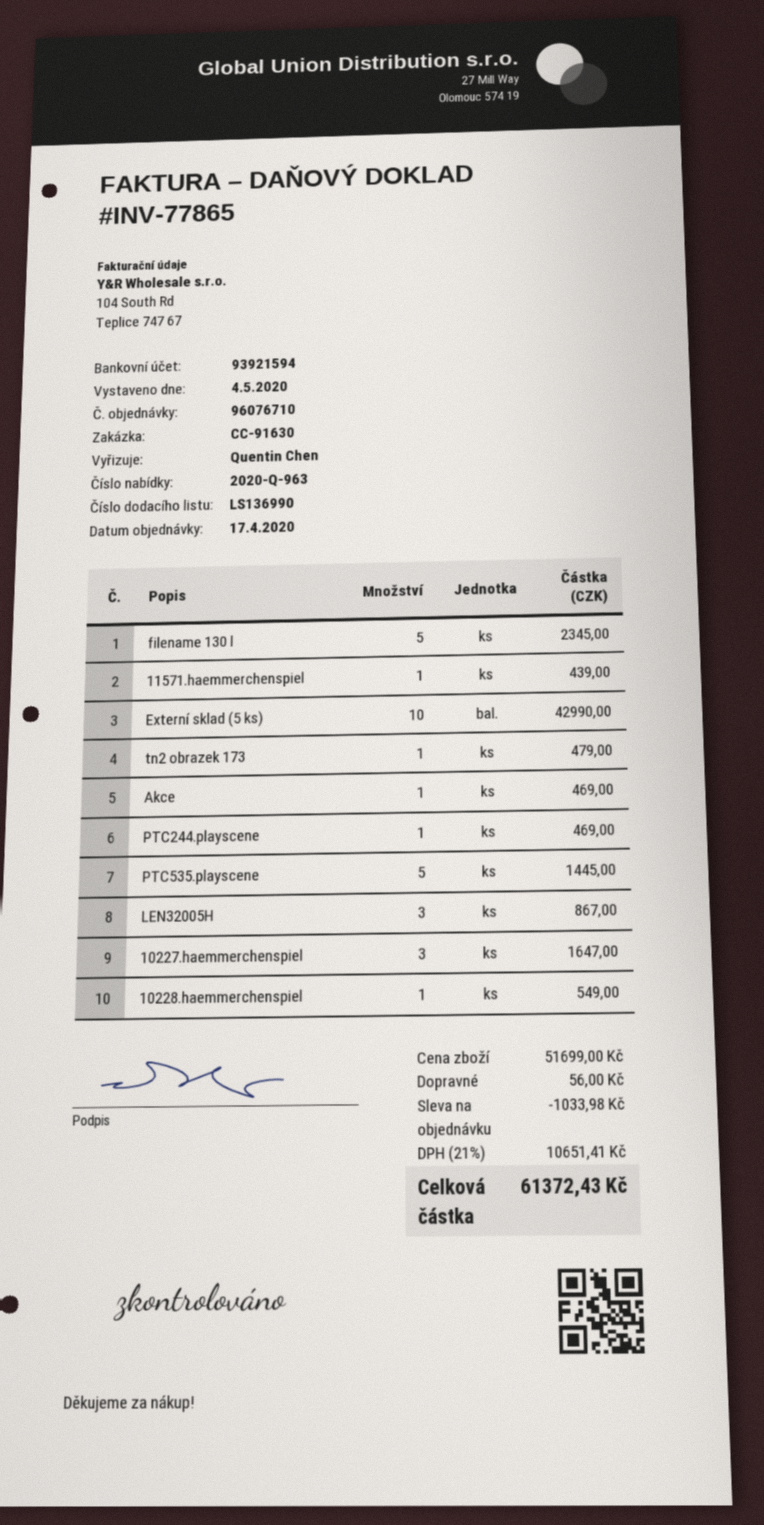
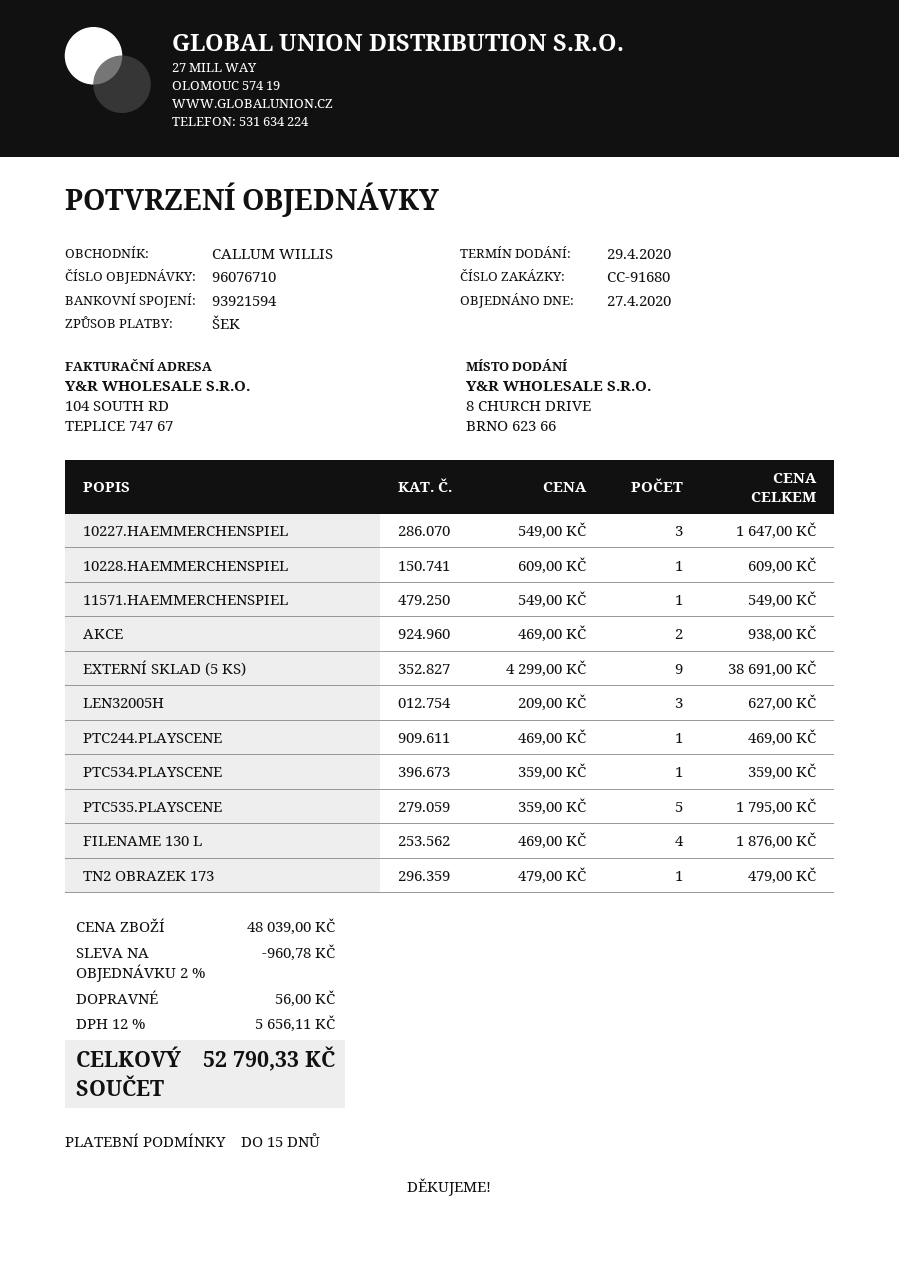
order date: 2020-04-17 -> 2020-04-27
reference: CC-91630 -> CC-91680
sales rep: Quentin Chen -> CALLUM WILLIS
filename 130 l: 5 for 2345.00 -> 4 for 1876.00
11571.haemmerchenspiel: 1 for 439.00 -> 1 for 549.00
Externí sklad (5 ks): 10 for 42990.00 -> 9 for 38691.00
Akce: 1 for 469.00 -> 2 for 938.00
PTC535.playscene: 5 for 1445.00 -> 5 for 1795.00
LEN32005H: 3 for 867.00 -> 3 for 627.00
10228.haemmerchenspiel: 1 for 549.00 -> 1 for 609.00
PTC534.PLAYSCENE: none -> 1 for 359.00
subtotal: 51699.00 -> 48039.00
discount: 1033.98 -> 960.78
tax: 21% = 10651.41 -> 12% = 5656.11
total: 61372.43 -> 52790.33

